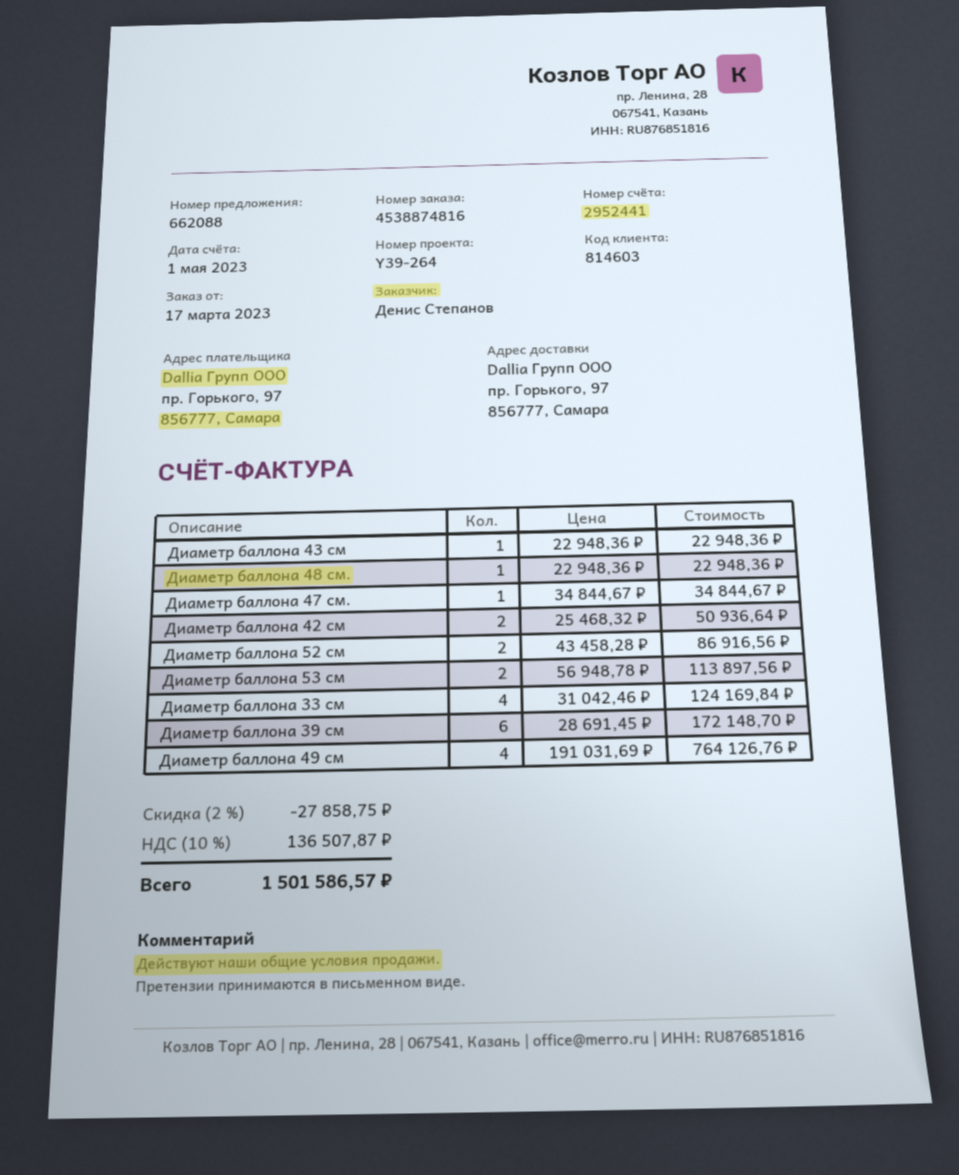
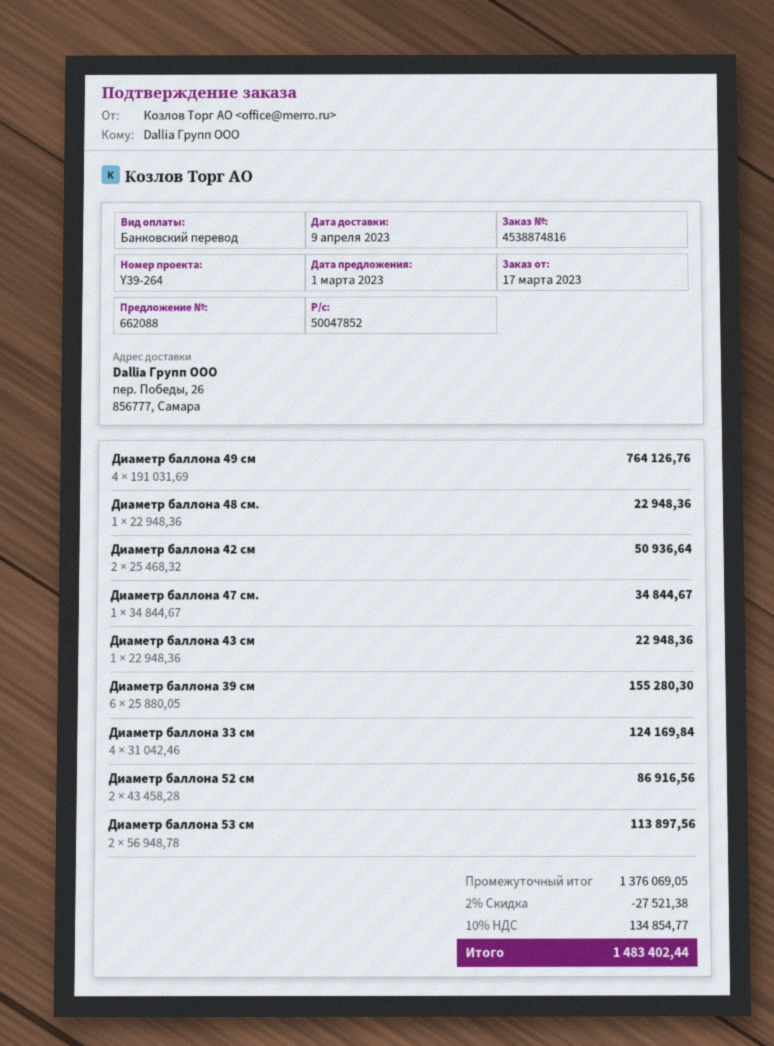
ship to: пр. Горького, 97, 856777, Самара -> пер. Победы, 26, 856777, Самара
Диаметр баллона 39 см: 6 x 28691.45 = 172148.70 -> 6 x 25880.05 = 155280.30
discount: 2% = 27858.75 -> 2% = 27521.38
tax: 10% = 136507.87 -> 10% = 134854.77
total: 1501586.57 -> 1483402.44

